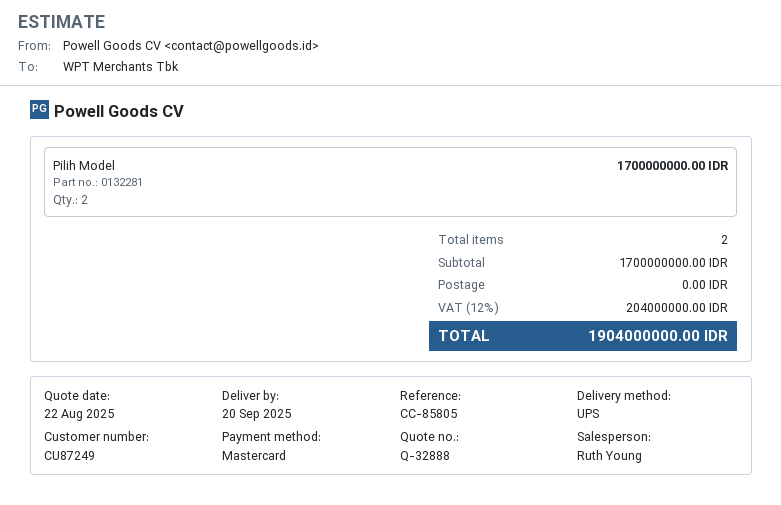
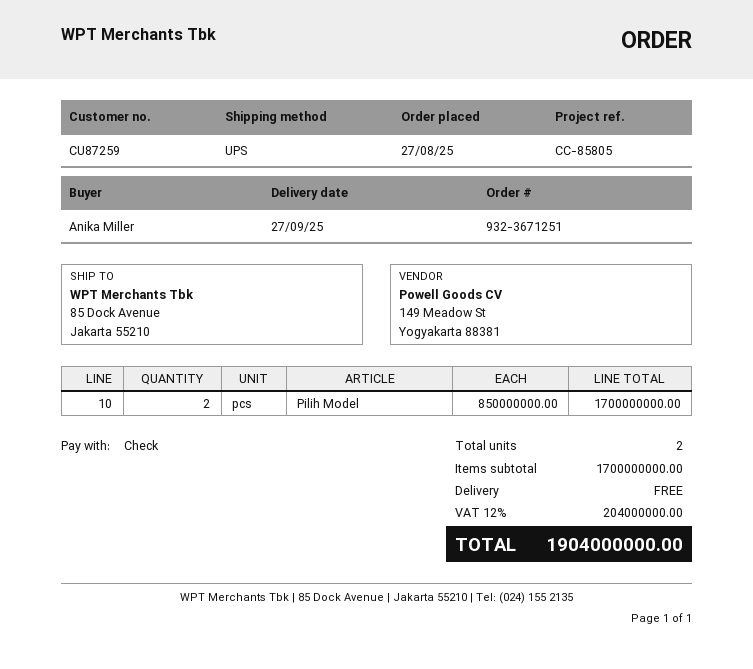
delivery date: 2025-09-20 -> 2025-09-27
customer number: CU87249 -> CU87259
payment method: Mastercard -> cheque

